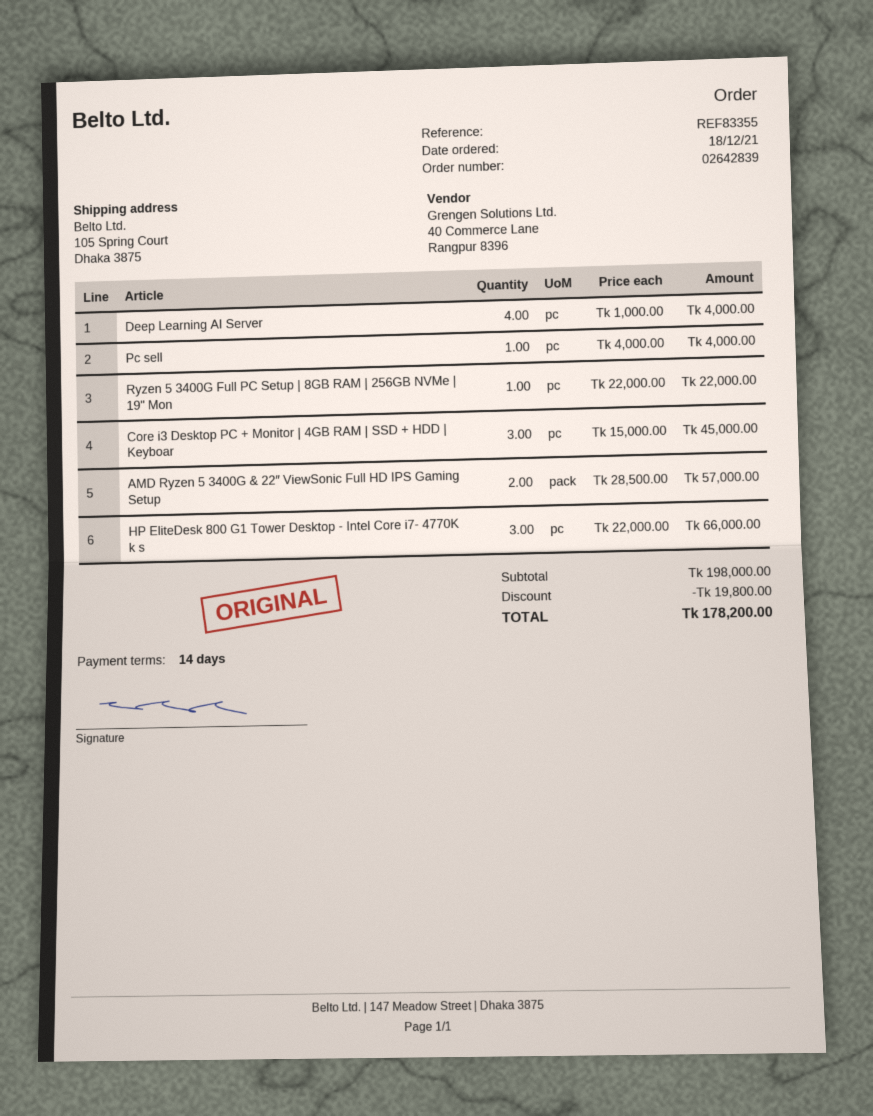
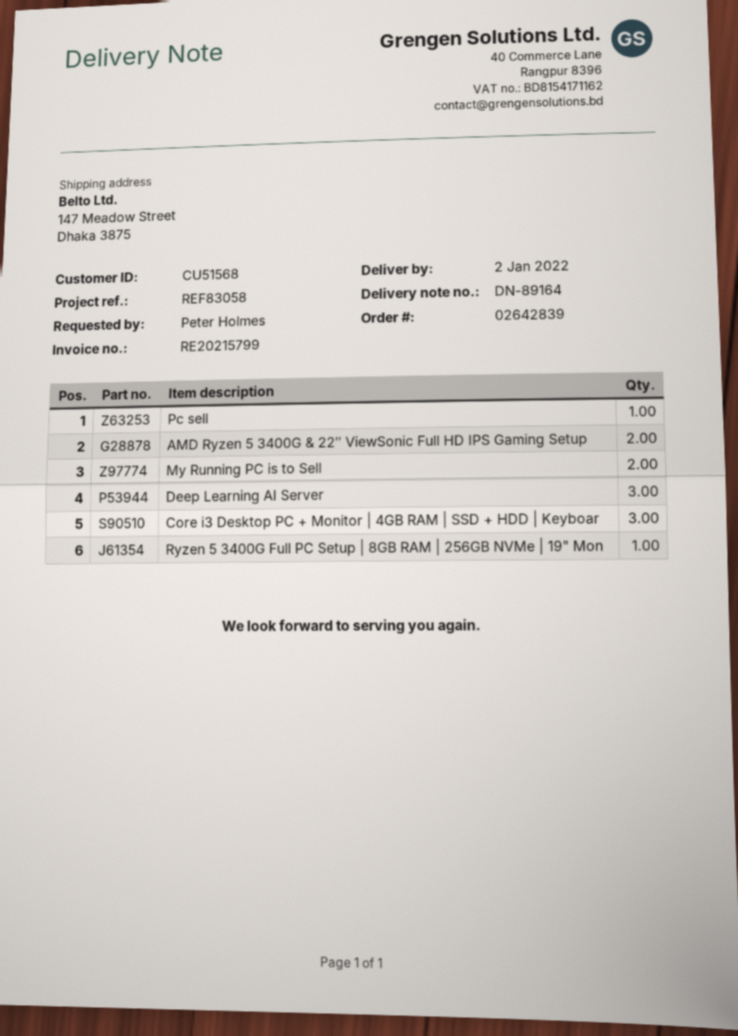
reference: REF83355 -> REF83058
ship to: 105 Spring Court, Dhaka 3875 -> 147 Meadow Street, Dhaka 3875
Deep Learning AI Server: 4 -> 3
HP EliteDesk 800 G1 Tower Desktop - Intel Core i7- 4770K k s: 3 -> none
My Running PC is to Sell: none -> 2

